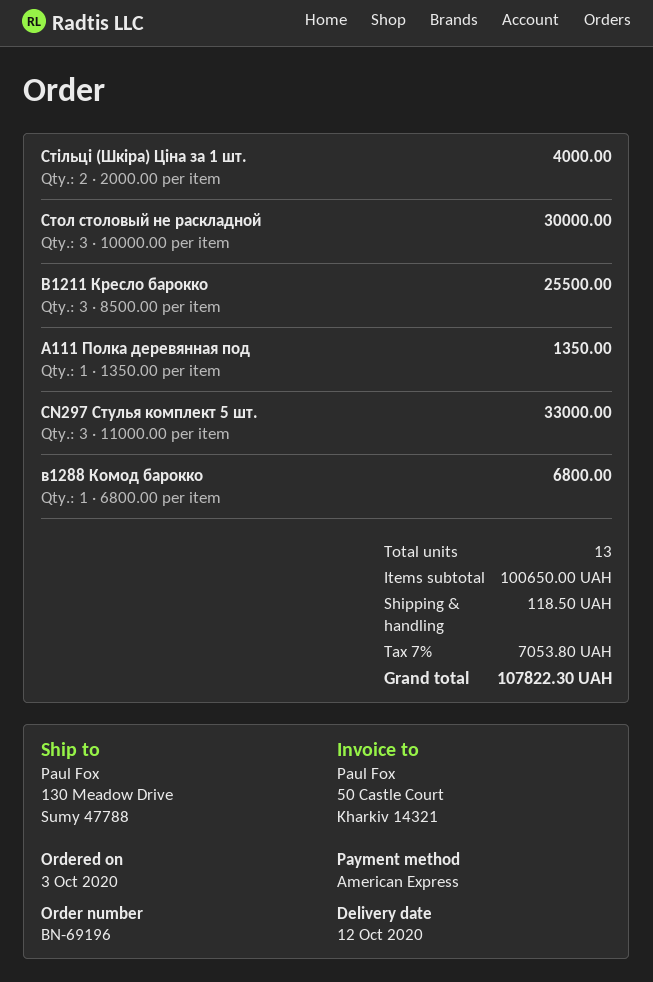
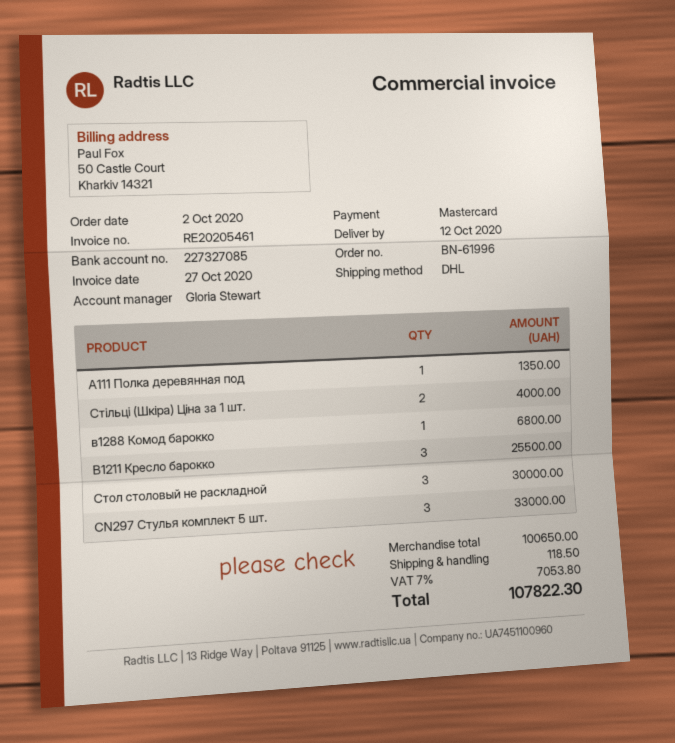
order number: BN-69196 -> BN-61996
order date: 2020-10-03 -> 2020-10-02
payment method: American Express -> Mastercard

